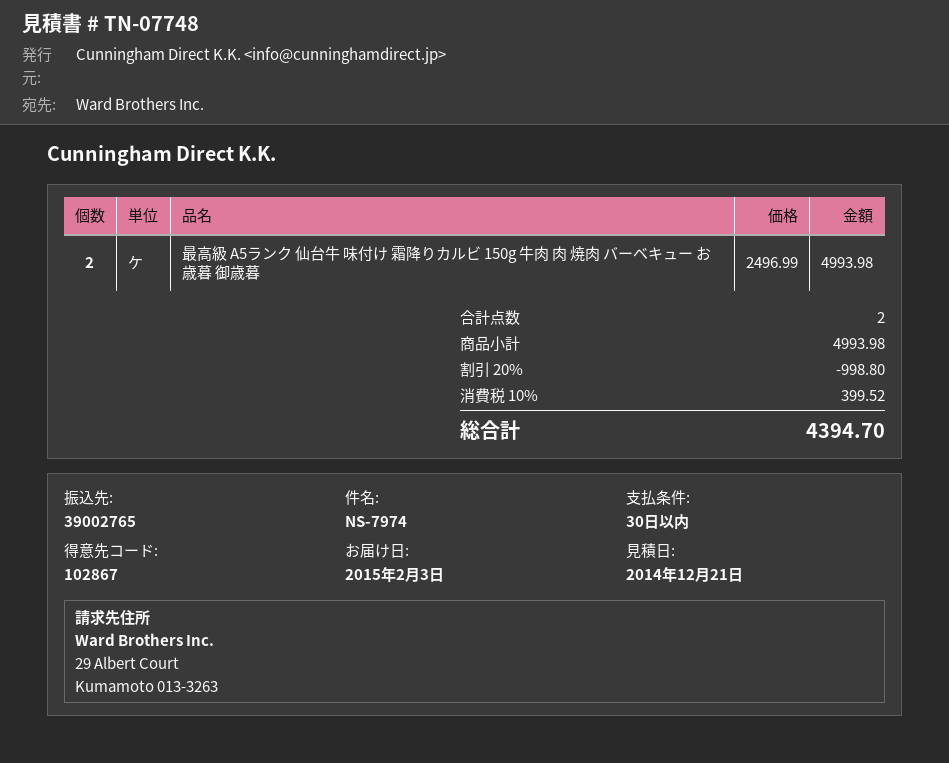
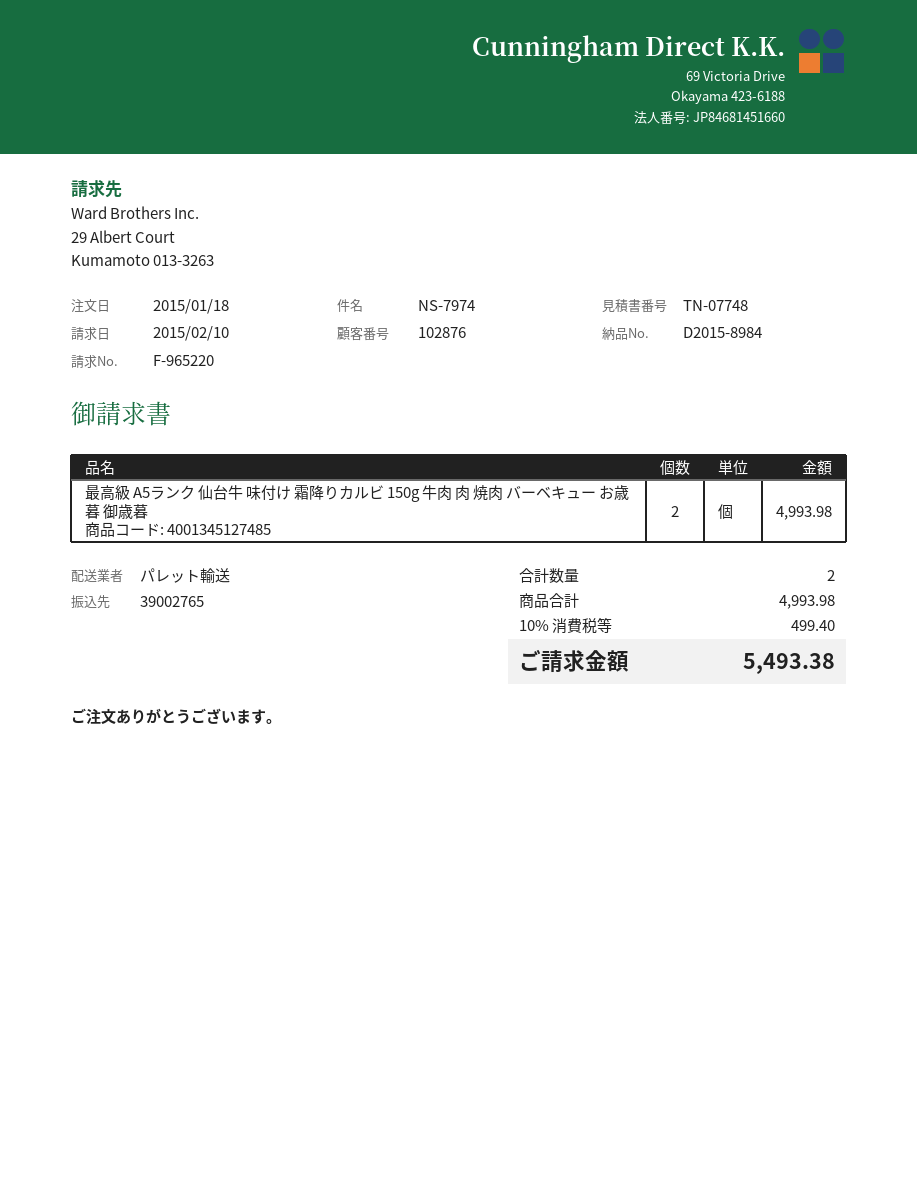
customer number: 102867 -> 102876
discount: 20% = 998.80 -> none
tax: 10% = 399.52 -> 10% = 499.40
total: 4394.70 -> 5493.38

